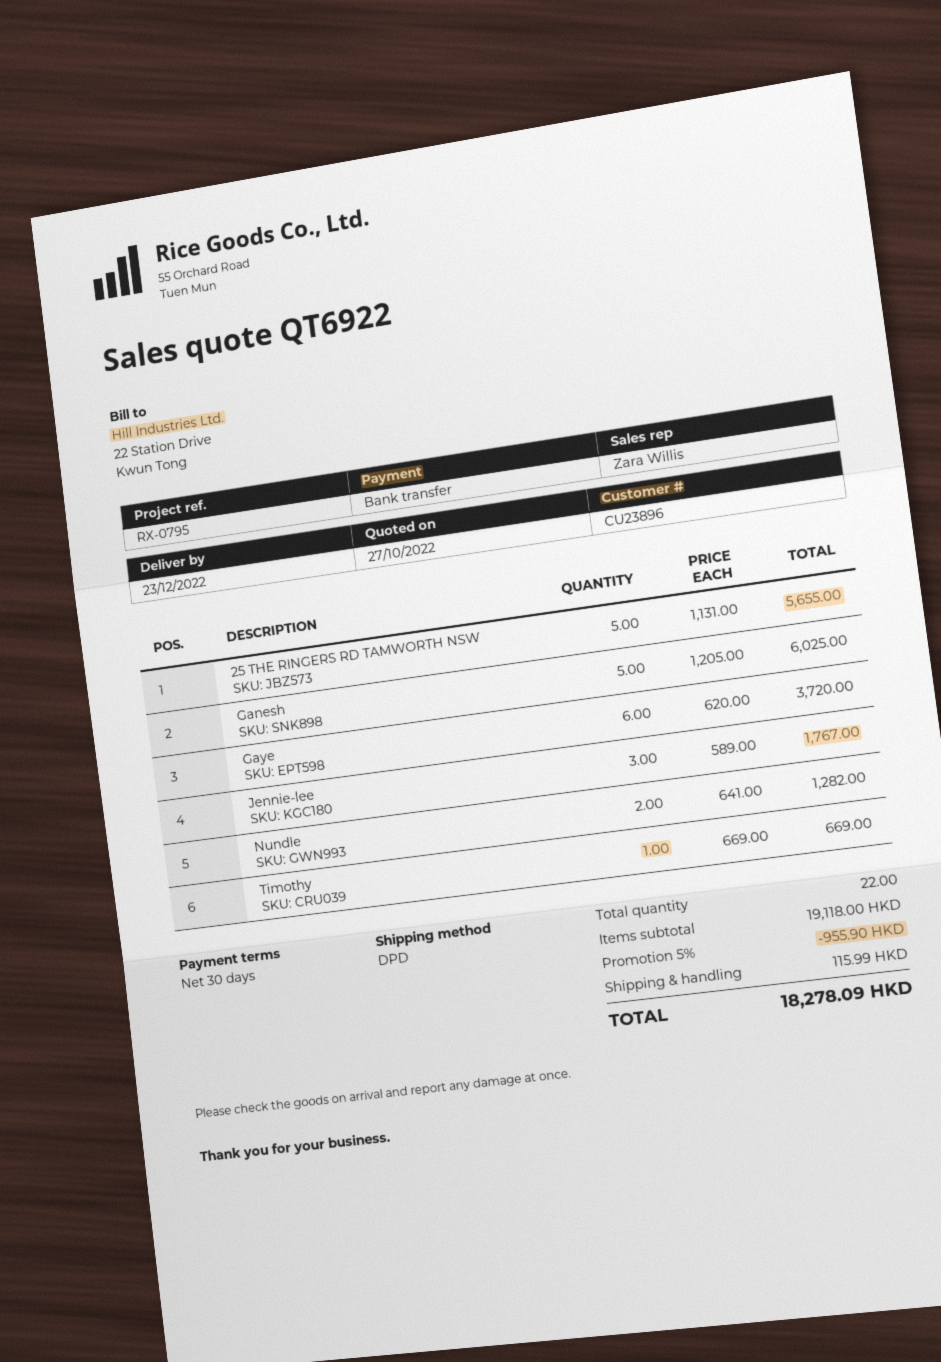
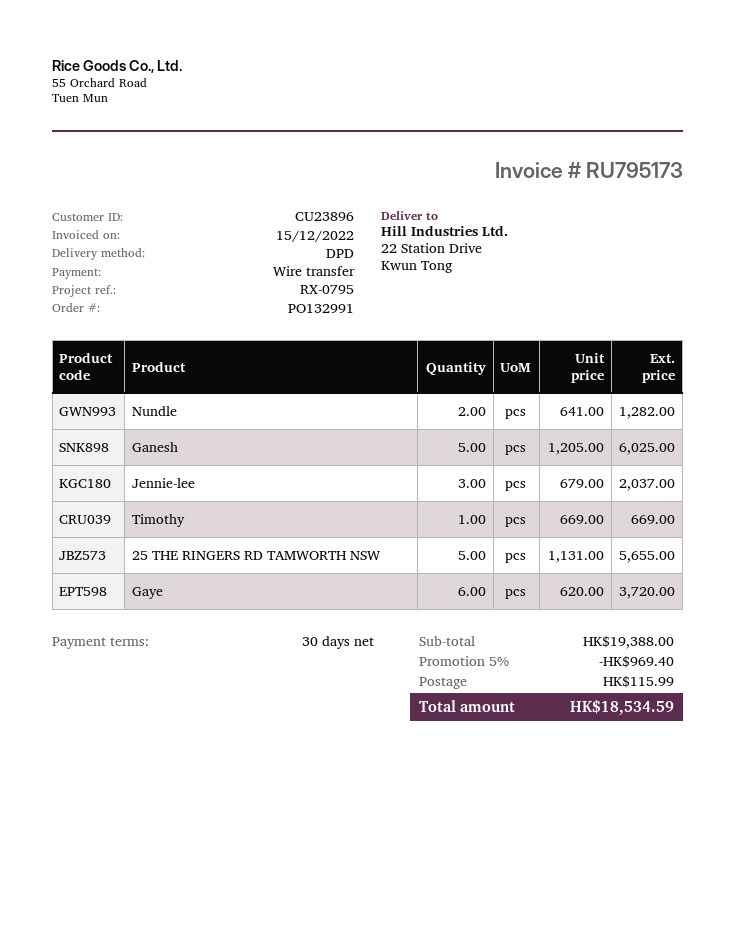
Jennie-lee: 3 x 589.00 = 1767.00 -> 3 x 679.00 = 2037.00
subtotal: 19118.00 -> 19388.00
discount: 5% = 955.90 -> 5% = 969.40
total: 18278.09 -> 18534.59

